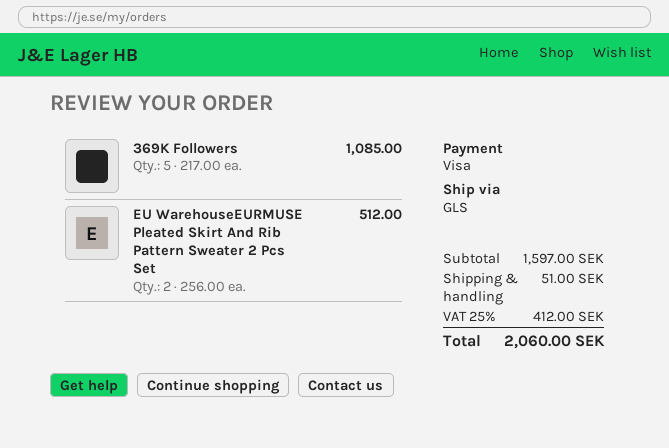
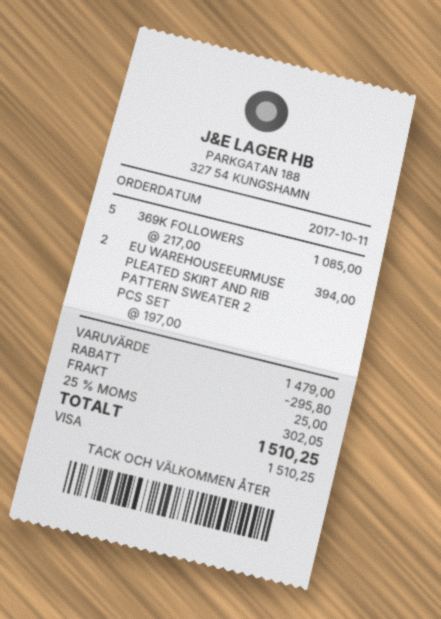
EU WarehouseEURMUSE Pleated Skirt And Rib Pattern Sweater 2 Pcs Set: 2 x 256.00 = 512.00 -> 2 x 197.00 = 394.00
subtotal: 1597.00 -> 1479.00
discount: none -> 295.80
shipping: 51.00 -> 25.00
tax: 25% = 412.00 -> 25% = 302.05
total: 2060.00 -> 1510.25

